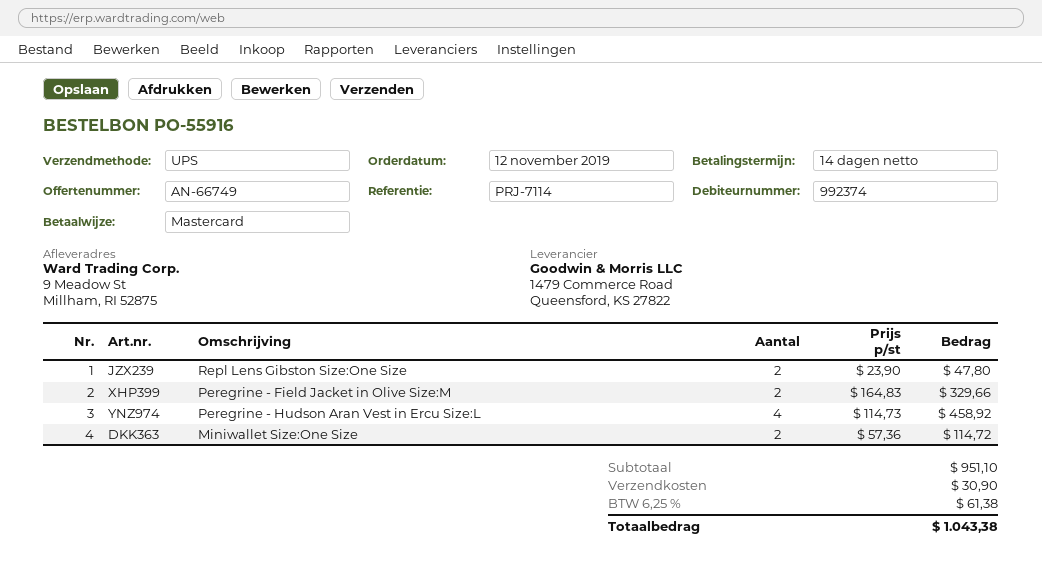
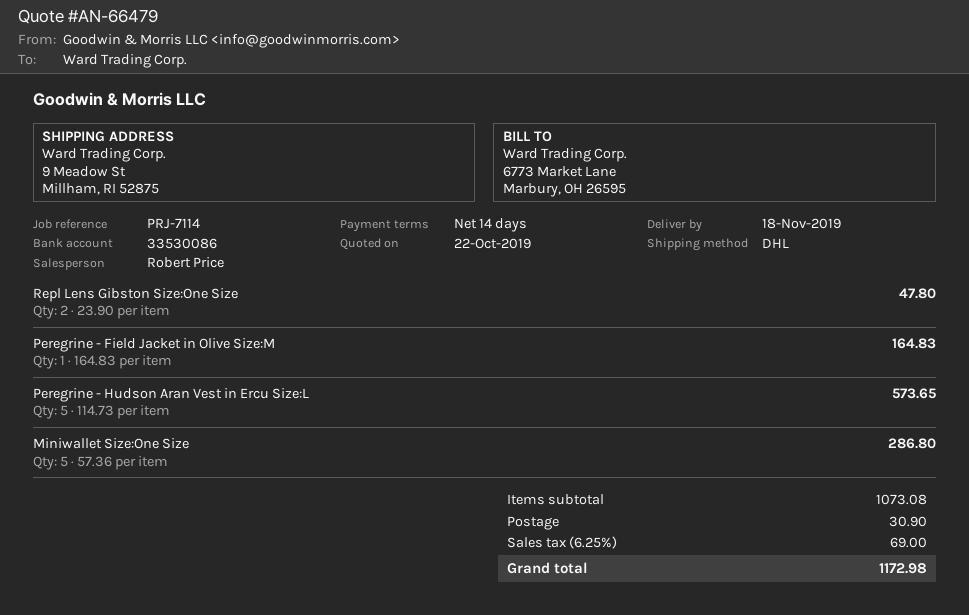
quote number: AN-66749 -> AN-66479
shipping method: UPS -> DHL
Peregrine - Field Jacket in Olive Size:M: 2 x 164.83 = 329.66 -> 1 x 164.83 = 164.83
Peregrine - Hudson Aran Vest in Ercu Size:L: 4 x 114.73 = 458.92 -> 5 x 114.73 = 573.65
Miniwallet Size:One Size: 2 x 57.36 = 114.72 -> 5 x 57.36 = 286.80
subtotal: 951.10 -> 1073.08
tax: 6.25% = 61.38 -> 6.25% = 69.00
total: 1043.38 -> 1172.98

